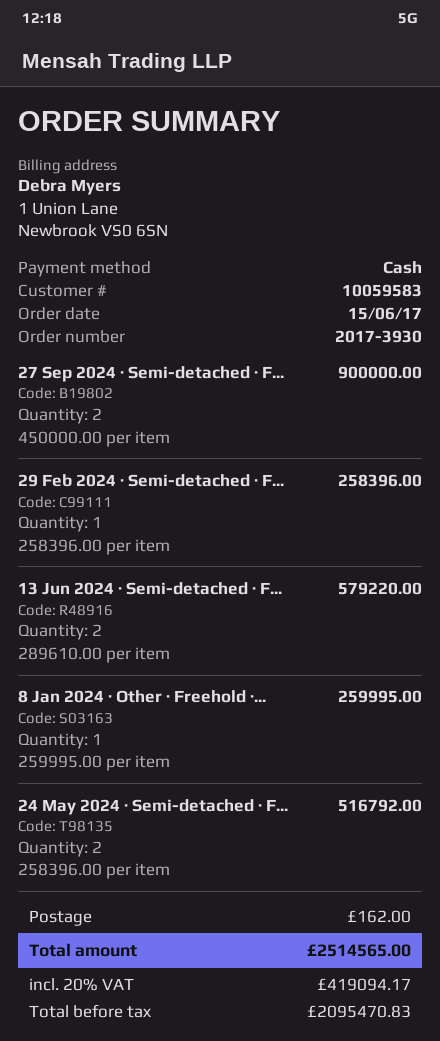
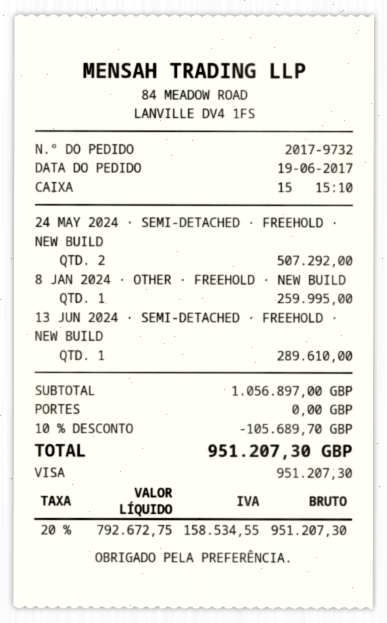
order number: 2017-3930 -> 2017-9732
order date: 2017-06-15 -> 2017-06-19
payment method: cash -> Visa
27 Sep 2024 · Semi-detached · F...: 2 for 900000.00 -> none
29 Feb 2024 · Semi-detached · F...: 1 for 258396.00 -> none
13 Jun 2024 · Semi-detached · F...: 2 for 579220.00 -> 1 for 289610.00
24 May 2024 · Semi-detached · F...: 2 for 516792.00 -> 2 for 507292.00
discount: none -> 10% = 105689.70
shipping: 162.00 -> 0.00
net: 2095470.83 -> 792672.75
tax: 20% = 419094.17 -> 20% = 158534.55
total: 2514565.00 -> 951207.30

